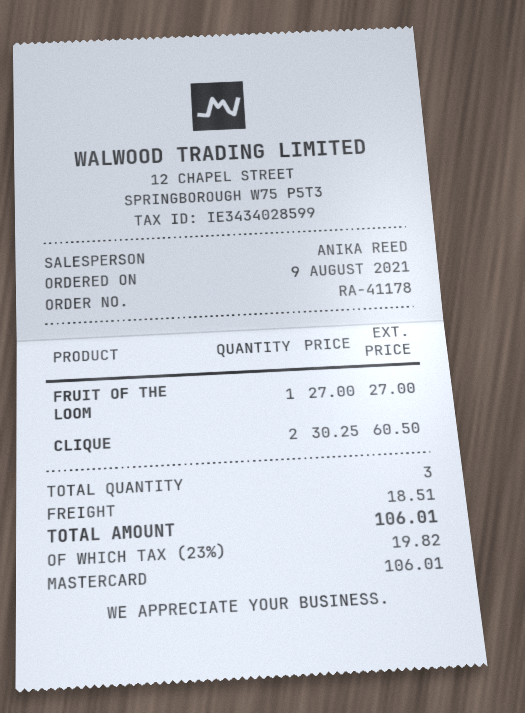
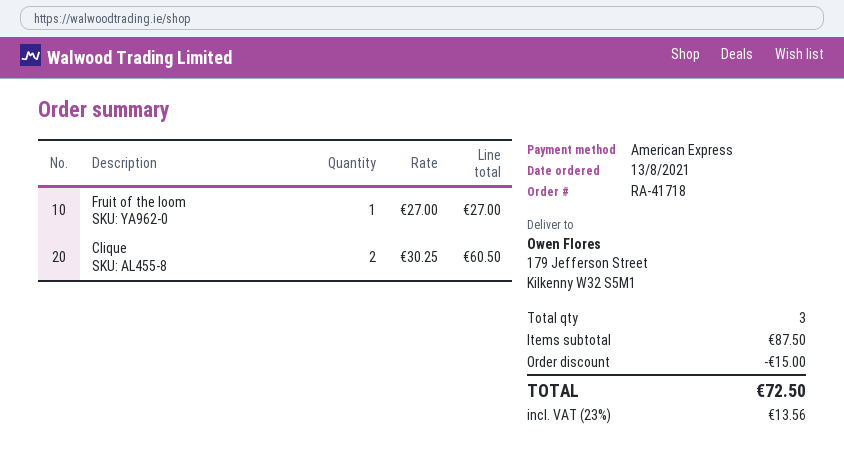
order number: RA-41178 -> RA-41718
order date: 2021-08-09 -> 2021-08-13
payment method: Mastercard -> American Express
discount: none -> 15.00
shipping: 18.51 -> none
tax: 23% = 19.82 -> 23% = 13.56
total: 106.01 -> 72.50

